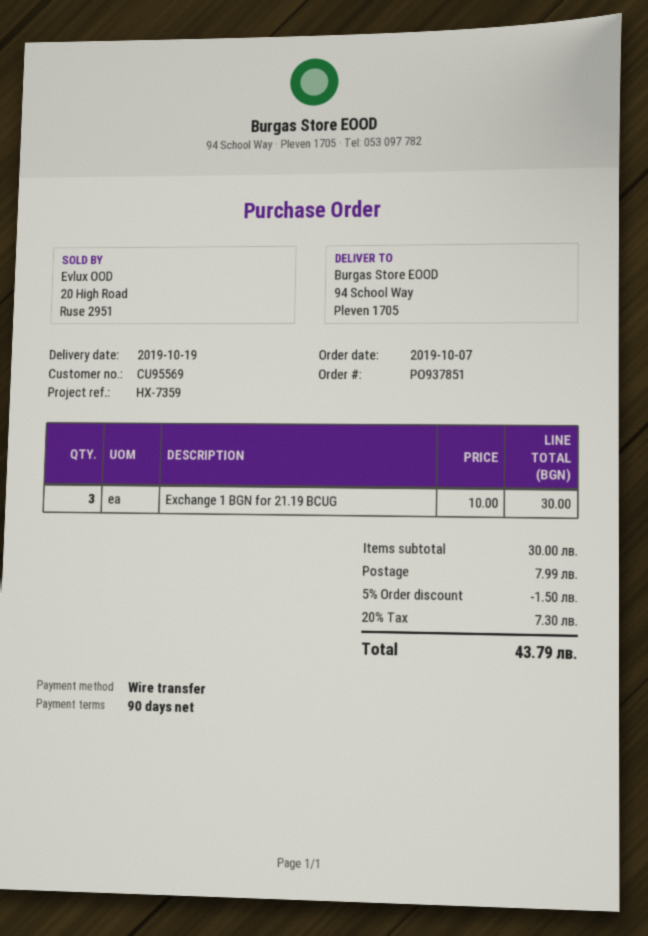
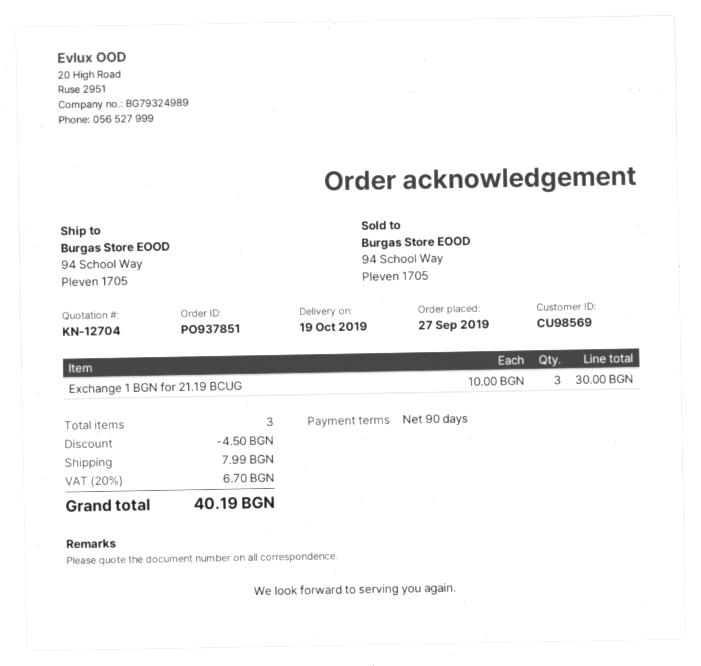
order date: 2019-10-07 -> 2019-09-27
customer number: CU95569 -> CU98569
discount: 1.50 -> 4.50
tax: 20% = 7.30 -> 20% = 6.70
total: 43.79 -> 40.19

